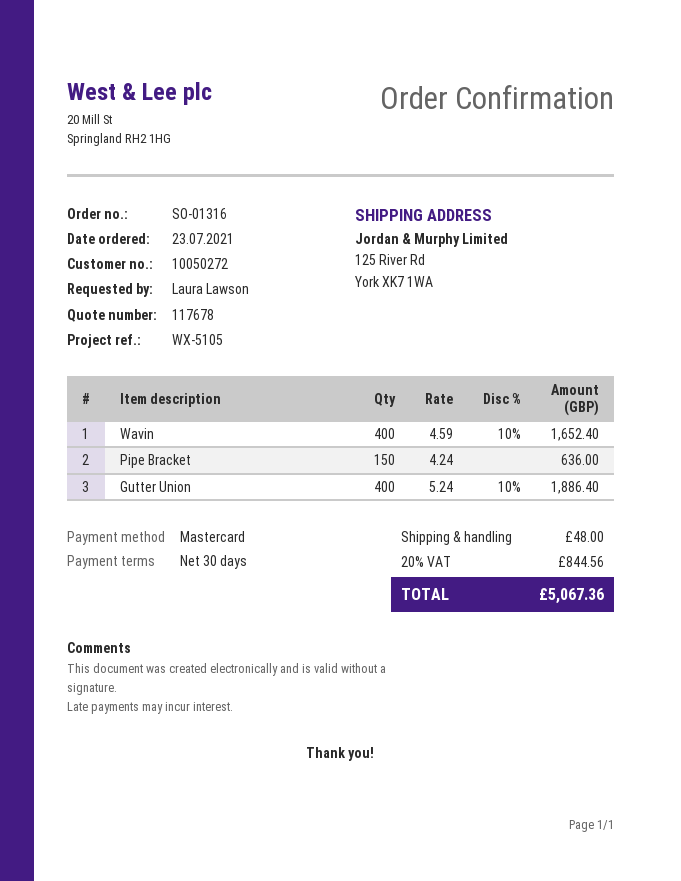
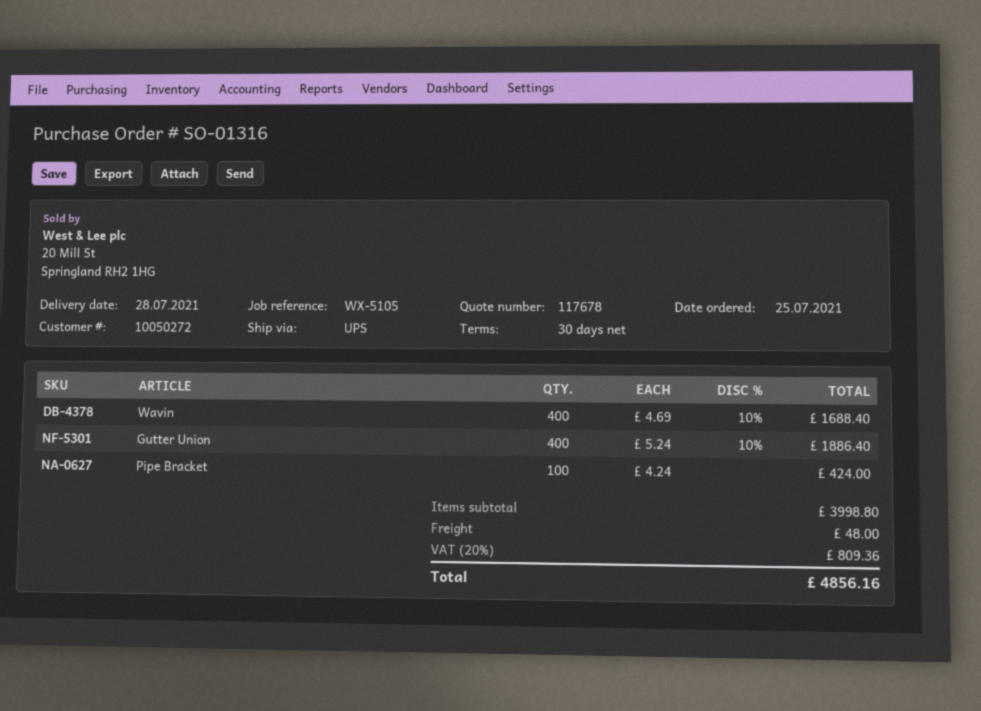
order date: 2021-07-23 -> 2021-07-25
Wavin: 400 x 4.59 - 10% = 1652.40 -> 400 x 4.69 - 10% = 1688.40
Pipe Bracket: 150 x 4.24 = 636.00 -> 100 x 4.24 = 424.00
tax: 20% = 844.56 -> 20% = 809.36
total: 5067.36 -> 4856.16

